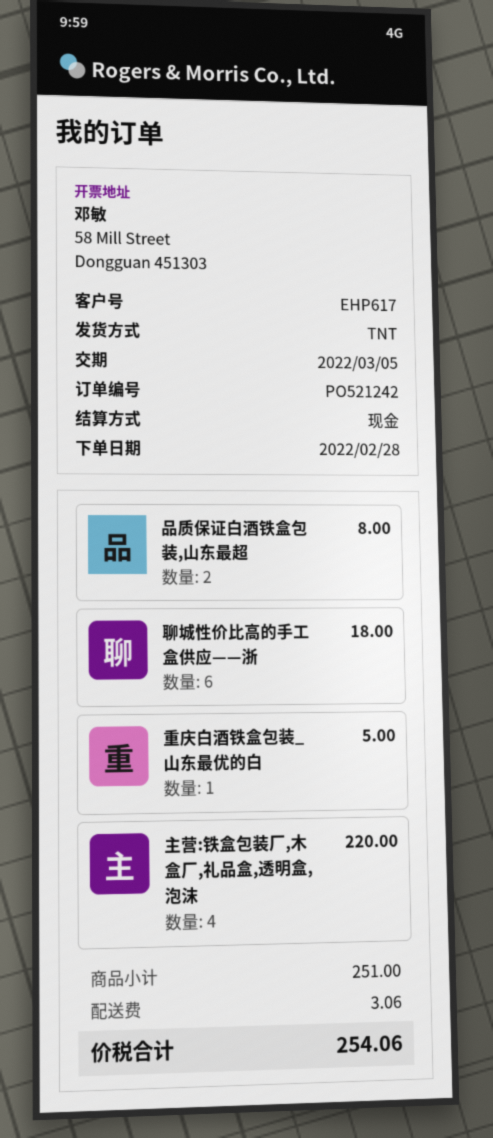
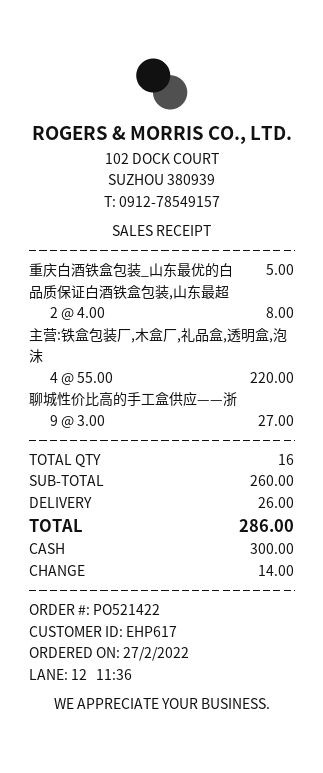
order number: PO521242 -> PO521422
order date: 2022-02-28 -> 2022-02-27
聊城性价比高的手工盒供应——浙: 6 for 18.00 -> 9 for 27.00
subtotal: 251.00 -> 260.00
shipping: 3.06 -> 26.00
total: 254.06 -> 286.00

